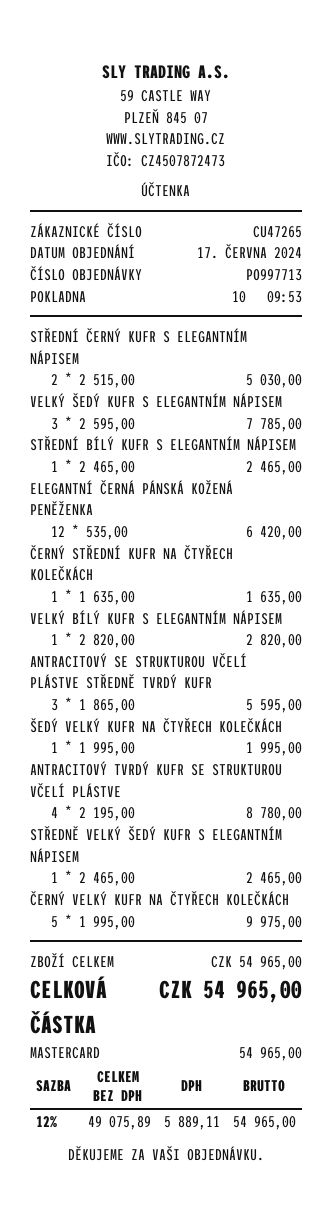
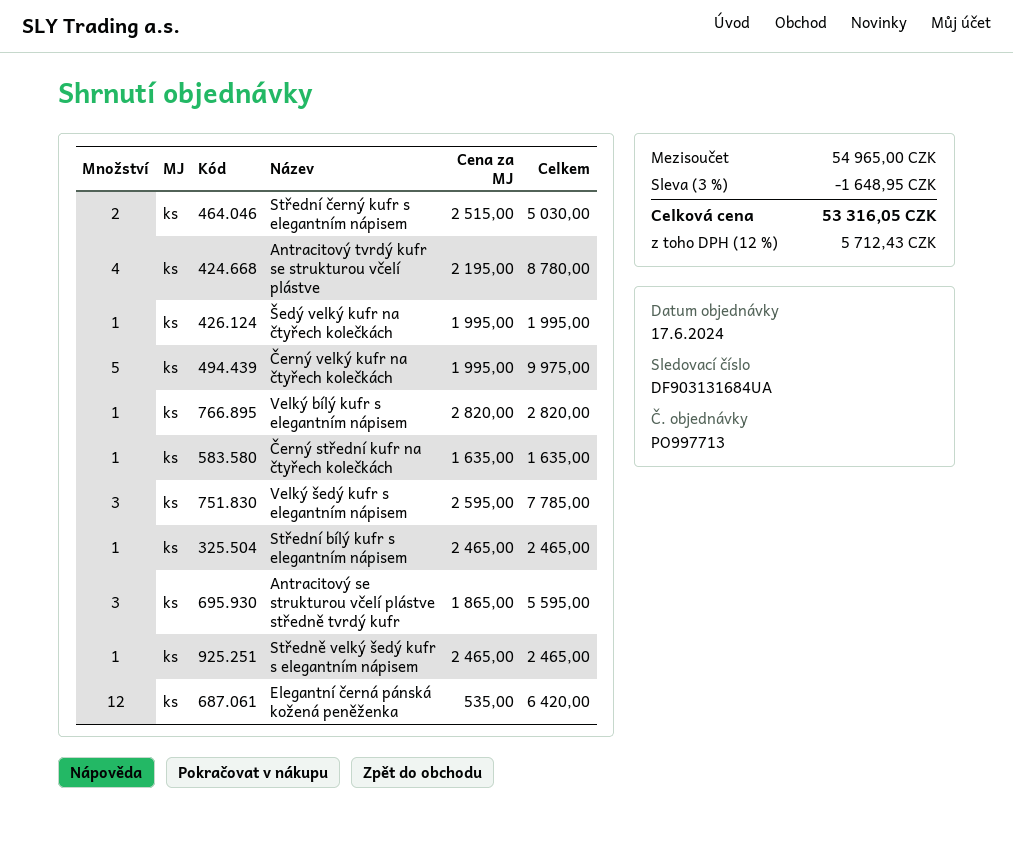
discount: none -> 3% = 1648.95
tax: 12% = 5889.11 -> 12% = 5712.43
total: 54965.00 -> 53316.05

